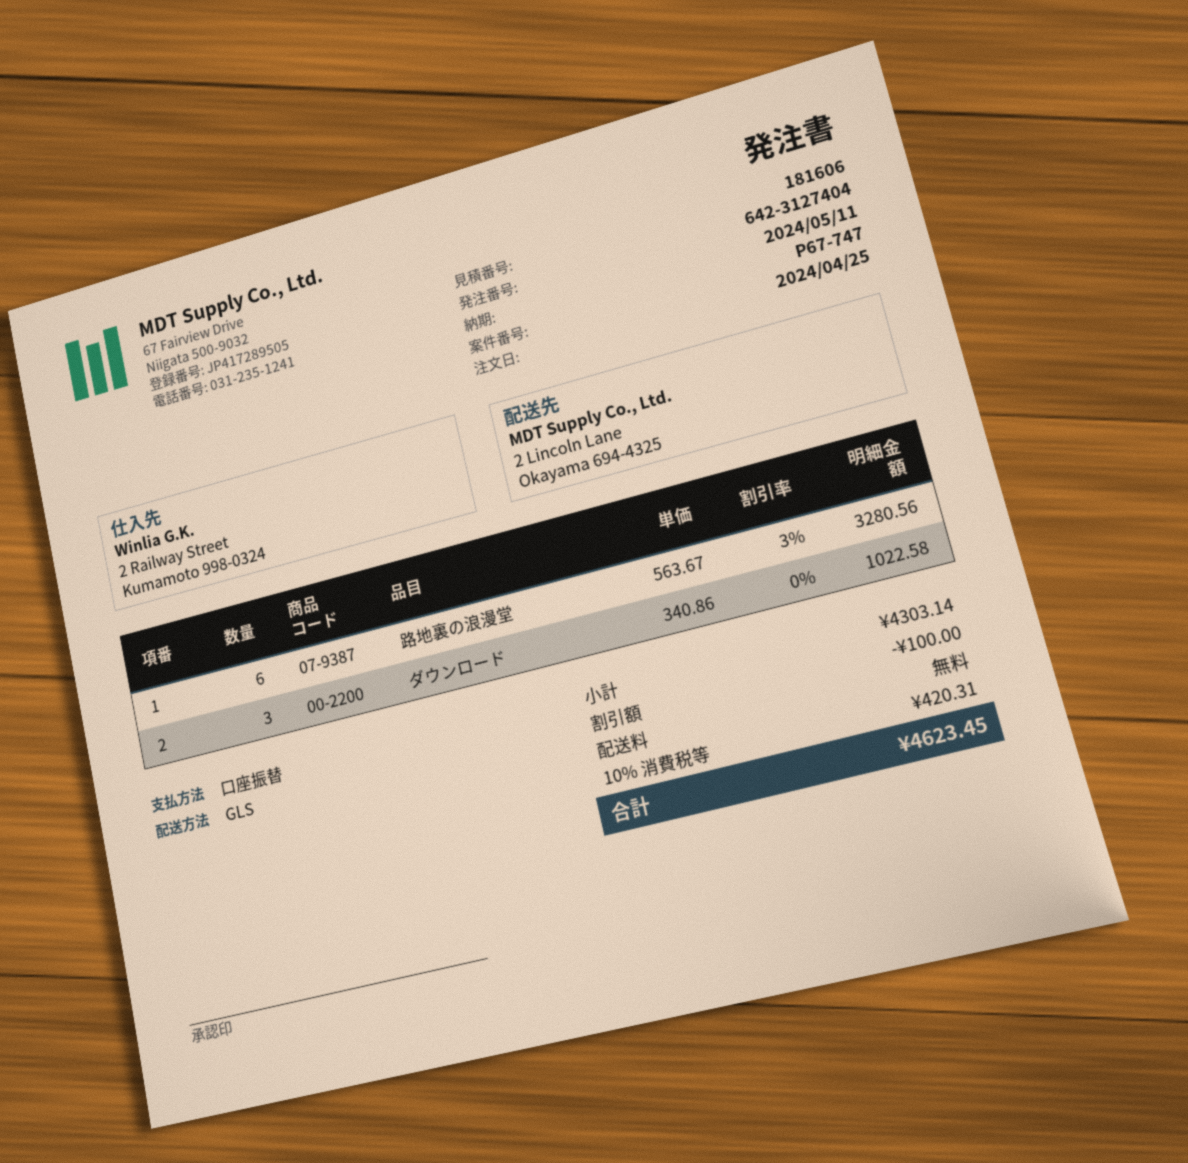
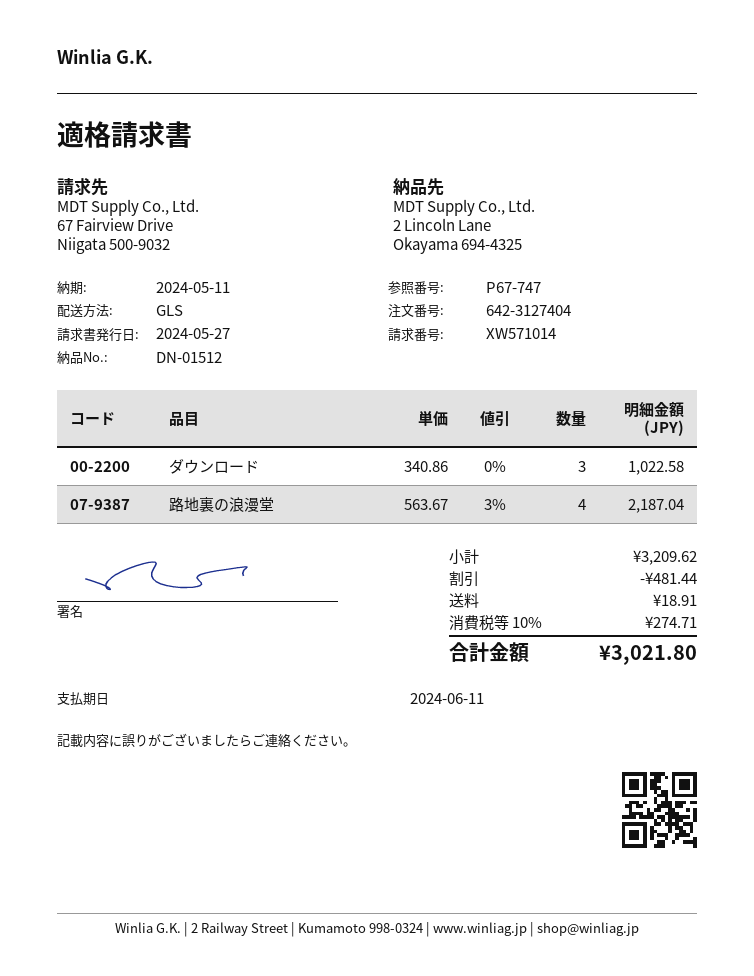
路地裏の浪漫堂: 6 x 563.67 - 3% = 3280.56 -> 4 x 563.67 - 3% = 2187.04
subtotal: 4303.14 -> 3209.62
discount: 100.00 -> 481.44
shipping: 0.00 -> 18.91
tax: 10% = 420.31 -> 10% = 274.71
total: 4623.45 -> 3021.80

